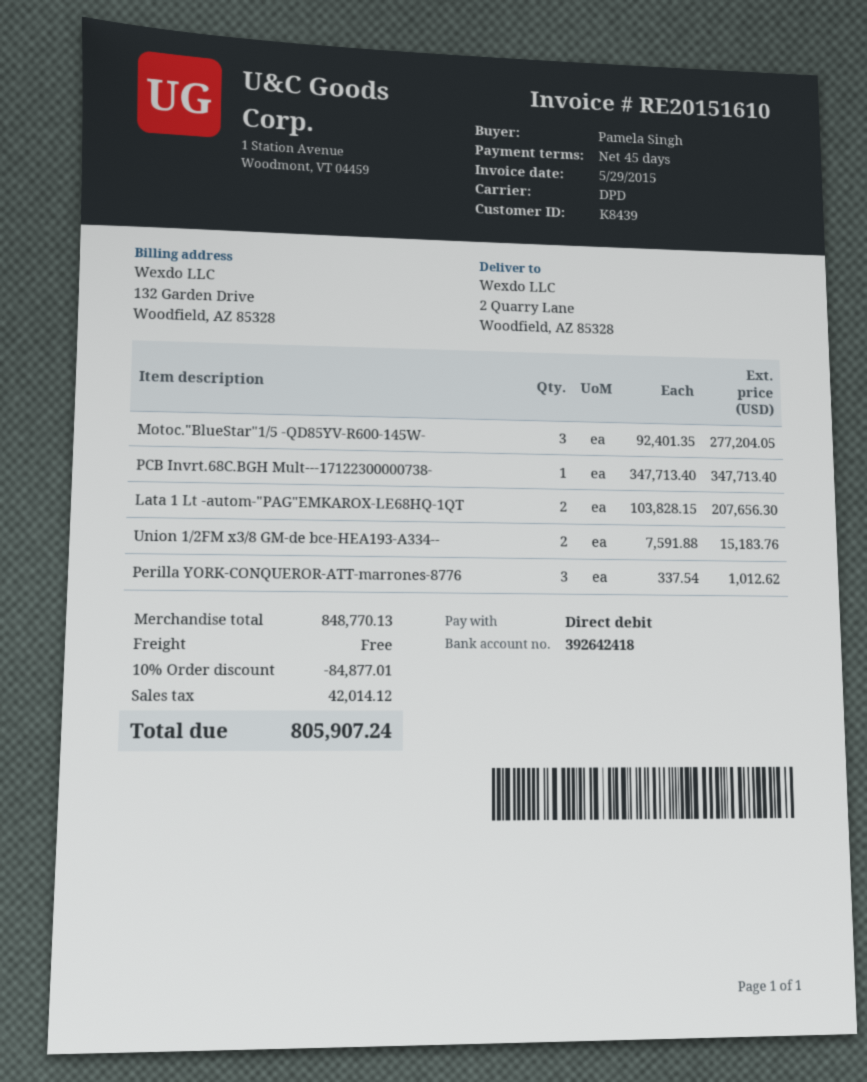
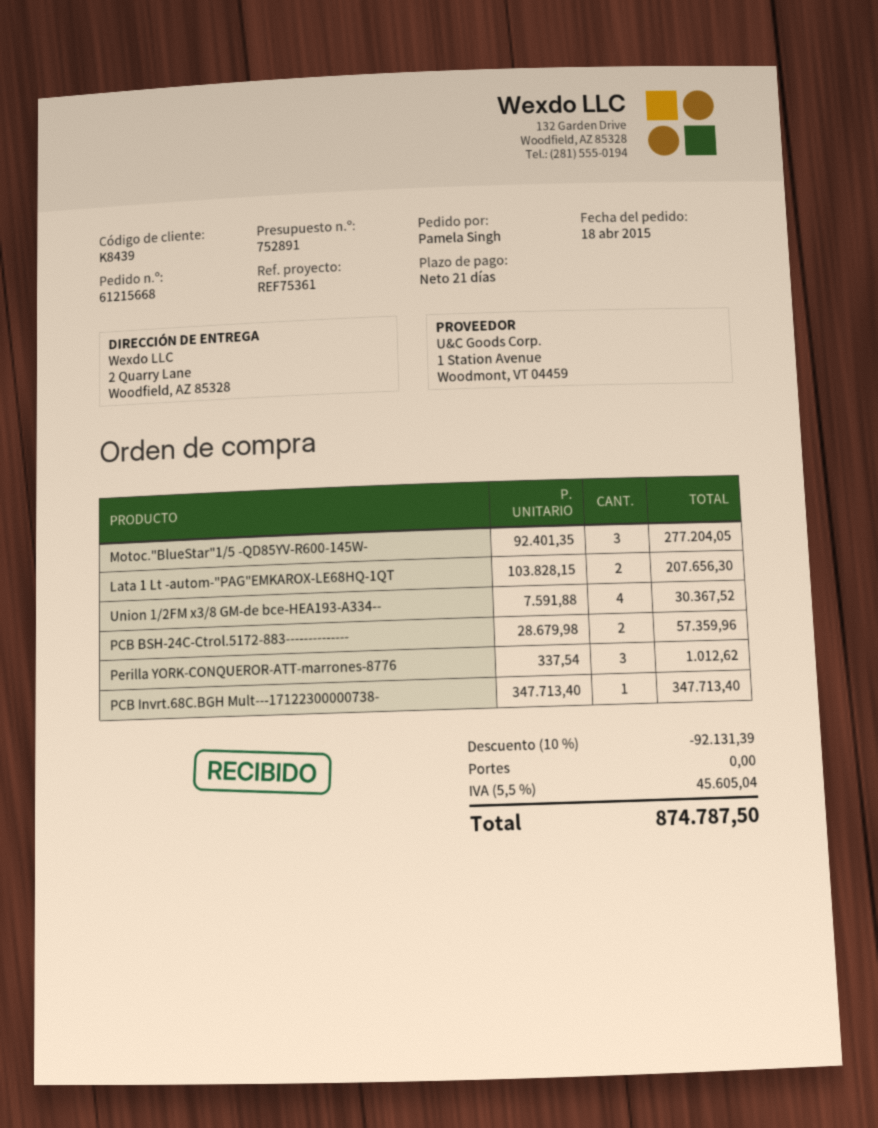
payment terms: 45 days -> 21 days
Union 1/2FM x3/8 GM-de bce-HEA193-A334--: 2 x 7591.88 = 15183.76 -> 4 x 7591.88 = 30367.52
PCB BSH-24C-Ctrol.5172-883--------------: none -> 2 x 28679.98 = 57359.96
discount: 10% = 84877.01 -> 10% = 92131.39
tax: 42014.12 -> 45605.04
total: 805907.24 -> 874787.50

